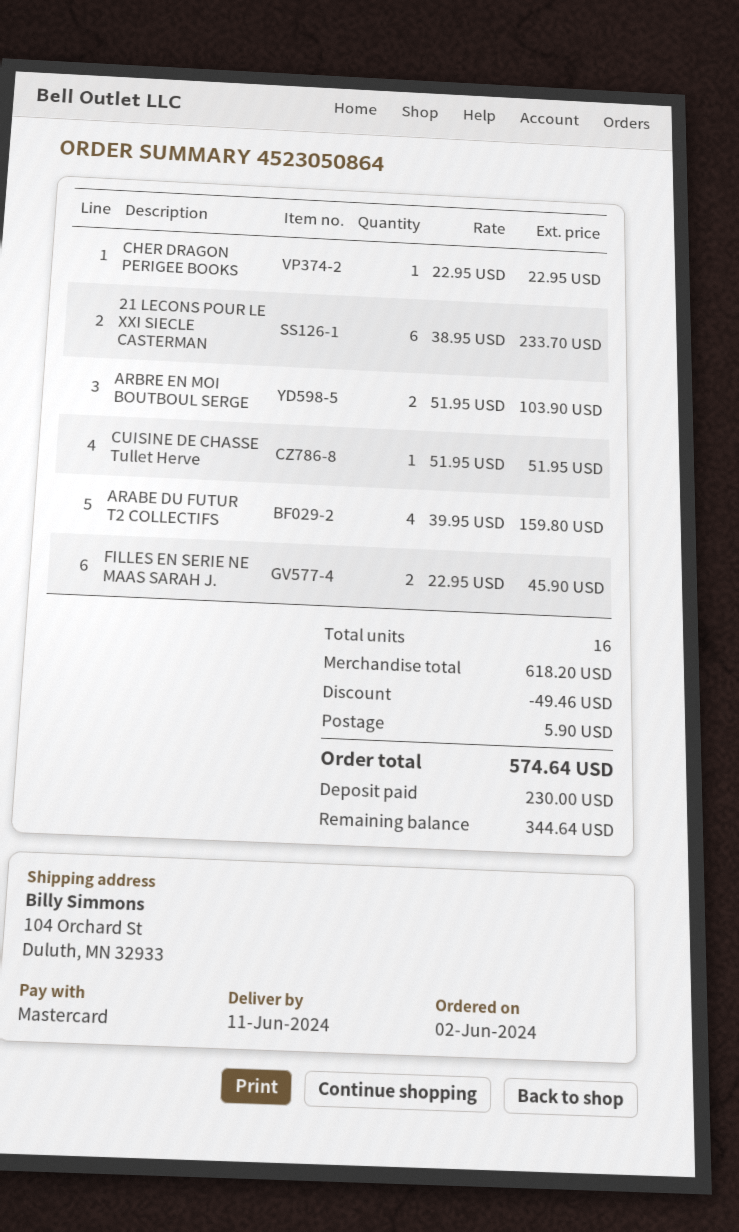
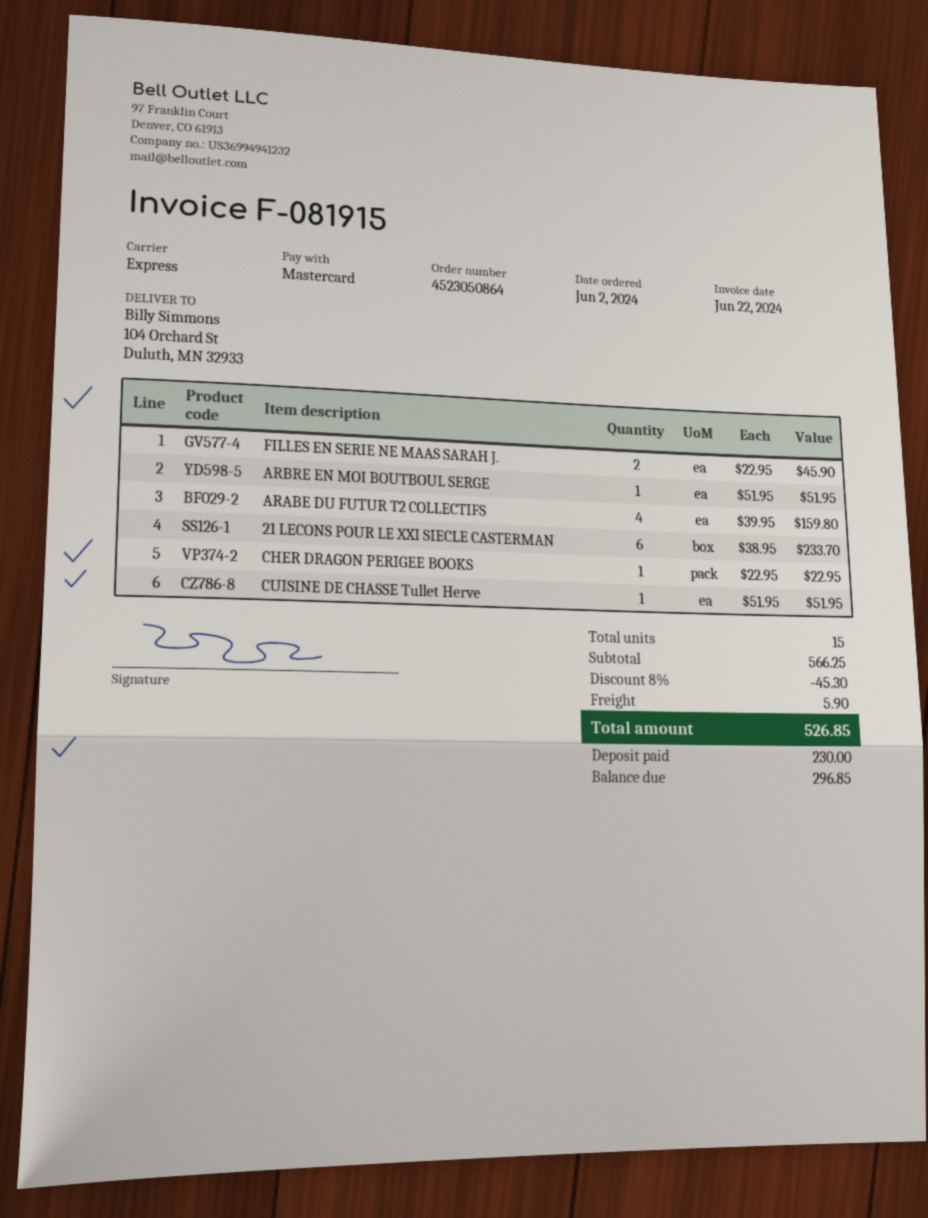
ARBRE EN MOI BOUTBOUL SERGE: 2 x 51.95 = 103.90 -> 1 x 51.95 = 51.95
total quantity: 16 -> 15
subtotal: 618.20 -> 566.25
discount: 49.46 -> 45.30
total: 574.64 -> 526.85
balance: 344.64 -> 296.85

